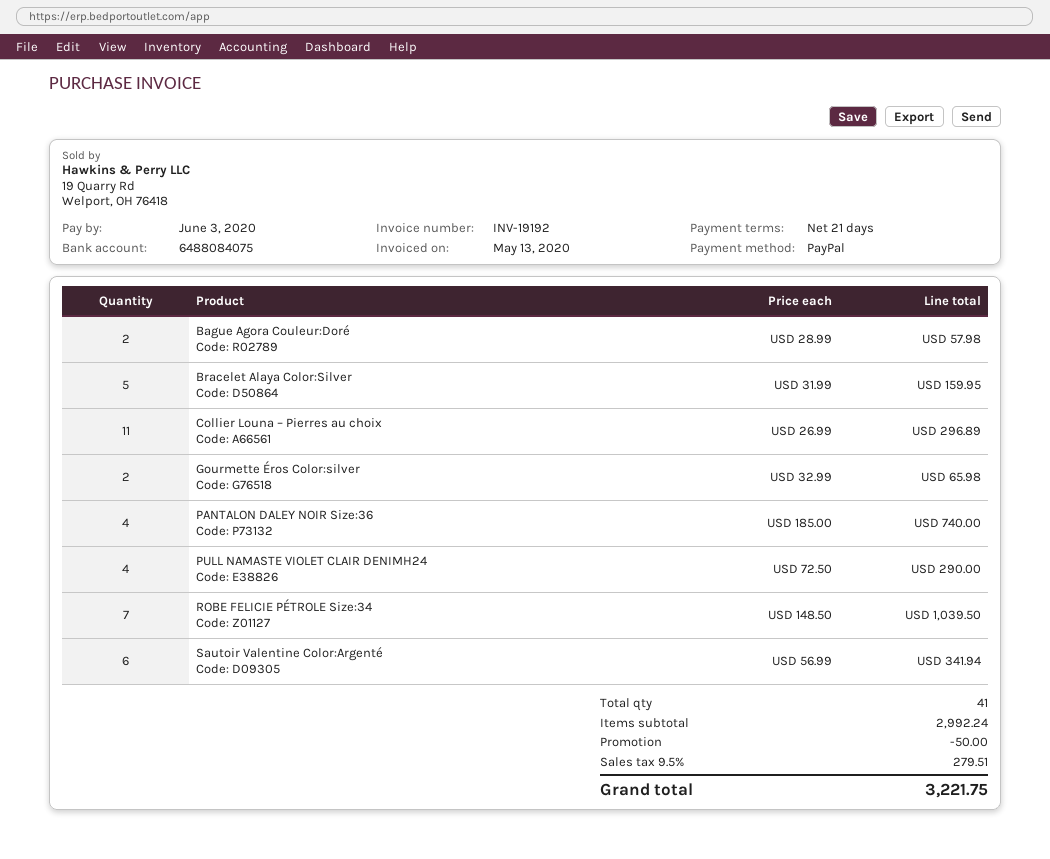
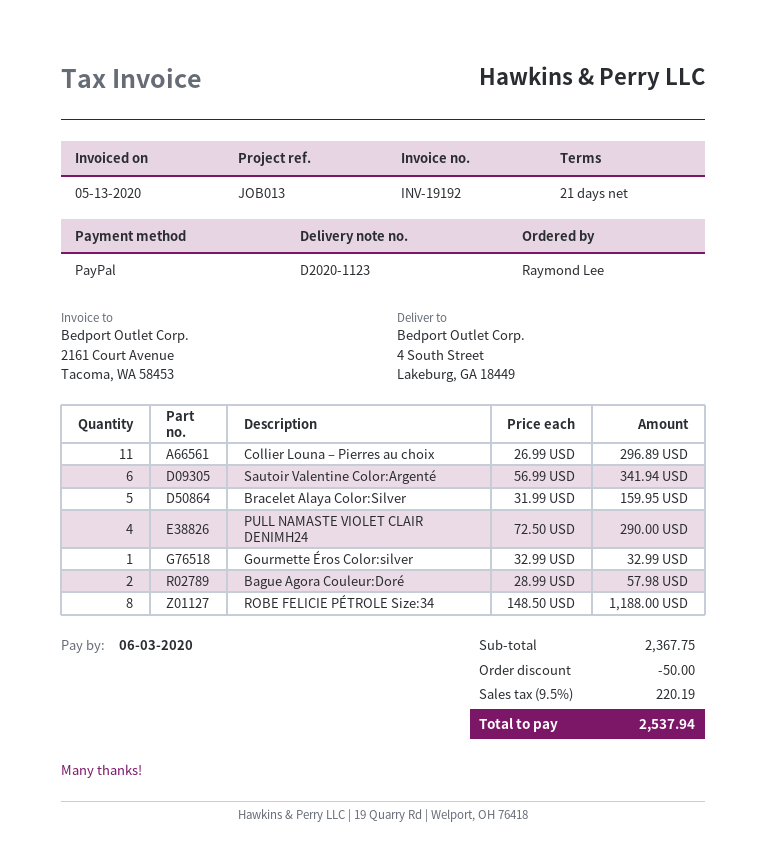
Gourmette Éros Color:silver: 2 x 32.99 = 65.98 -> 1 x 32.99 = 32.99
PANTALON DALEY NOIR Size:36: 4 x 185.00 = 740.00 -> none
ROBE FELICIE PÉTROLE Size:34: 7 x 148.50 = 1039.50 -> 8 x 148.50 = 1188.00
subtotal: 2992.24 -> 2367.75
tax: 9.5% = 279.51 -> 9.5% = 220.19
total: 3221.75 -> 2537.94

